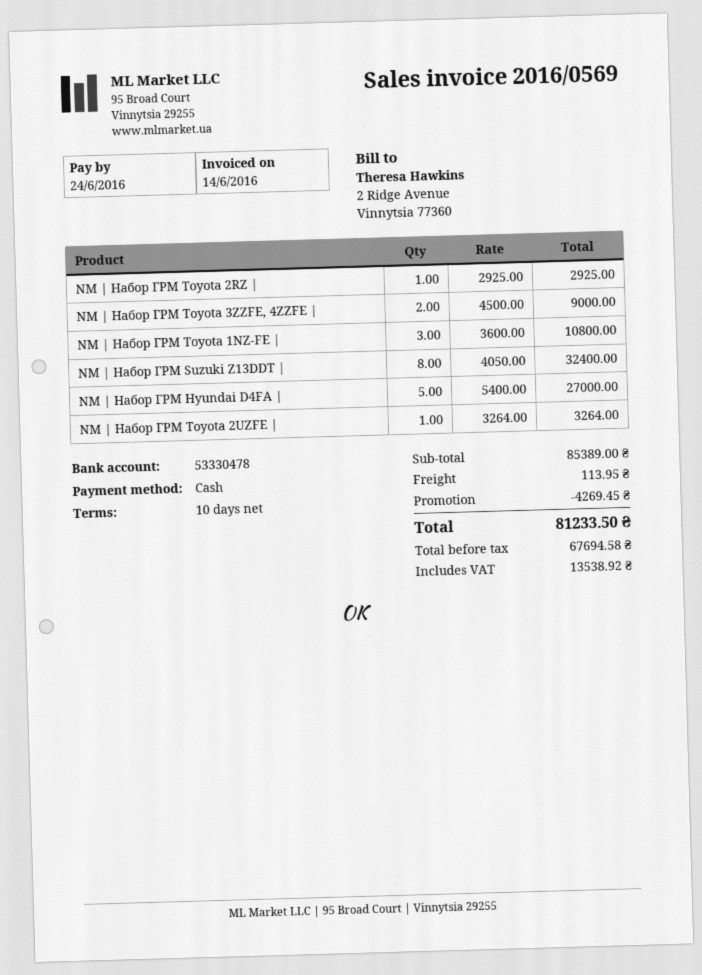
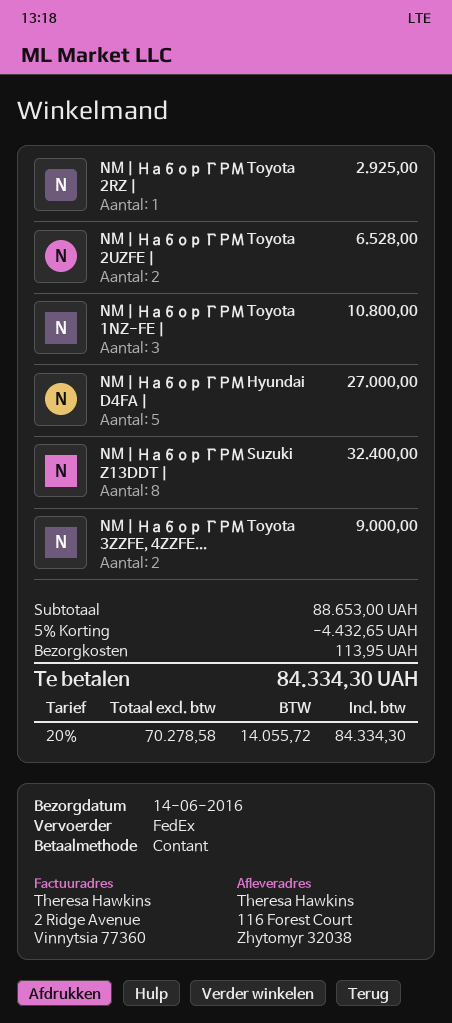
NM | Набор ГРМ Toyota 2UZFE |: 1 for 3264.00 -> 2 for 6528.00
subtotal: 85389.00 -> 88653.00
discount: 4269.45 -> 4432.65
net: 67694.58 -> 70278.58
tax: 13538.92 -> 14055.72
total: 81233.50 -> 84334.30

